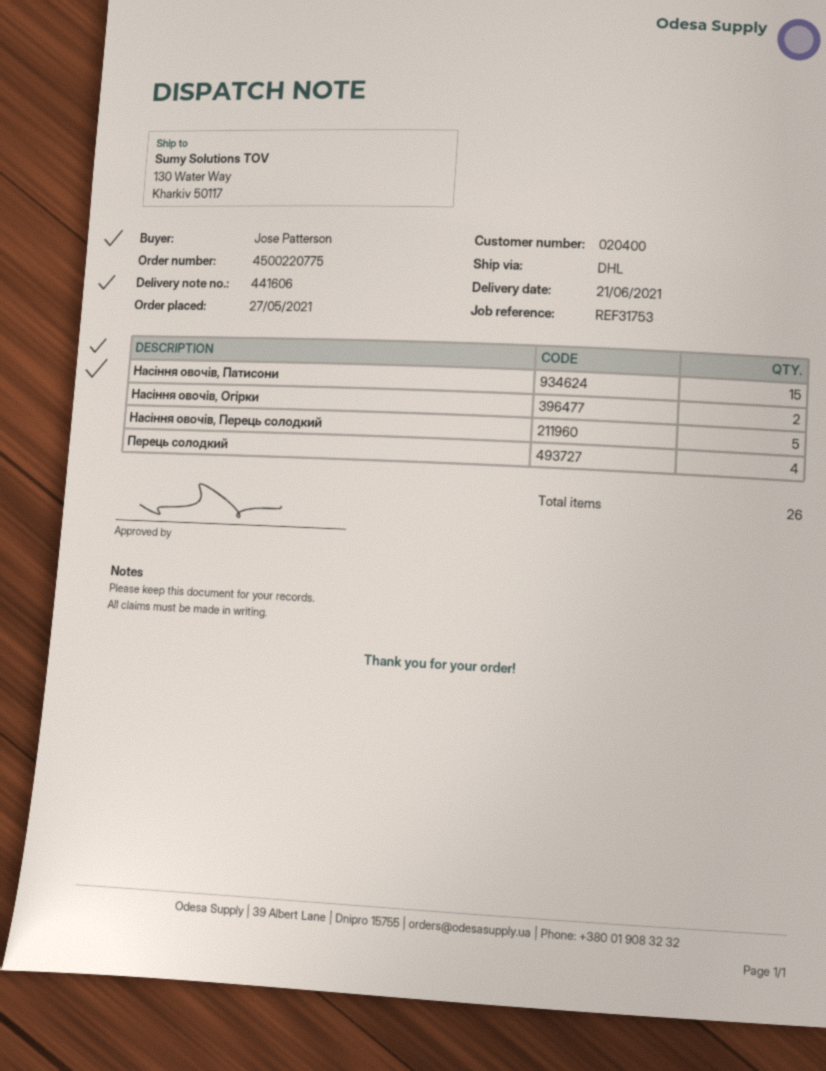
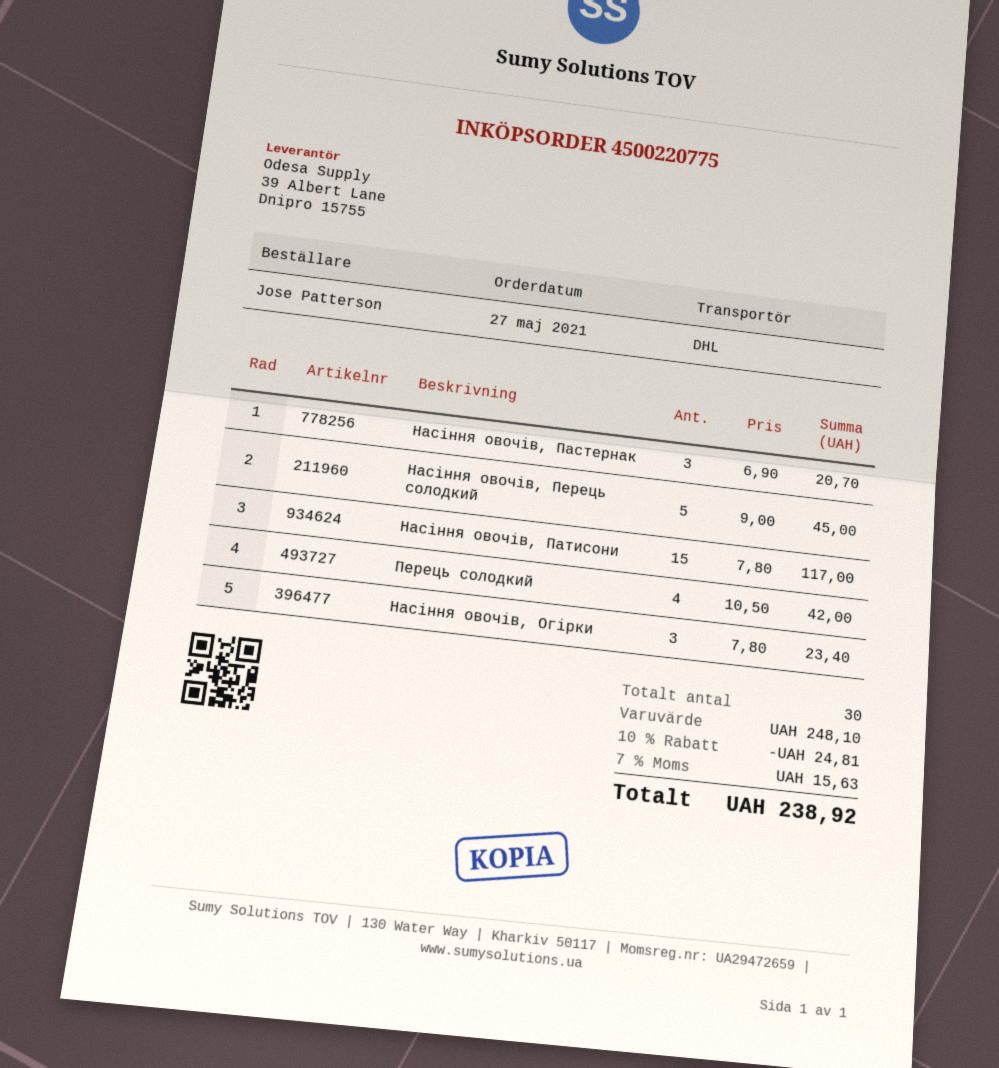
Насіння овочів, Огірки: 2 -> 3
Насіння овочів, Пастернак: none -> 3
total quantity: 26 -> 30

